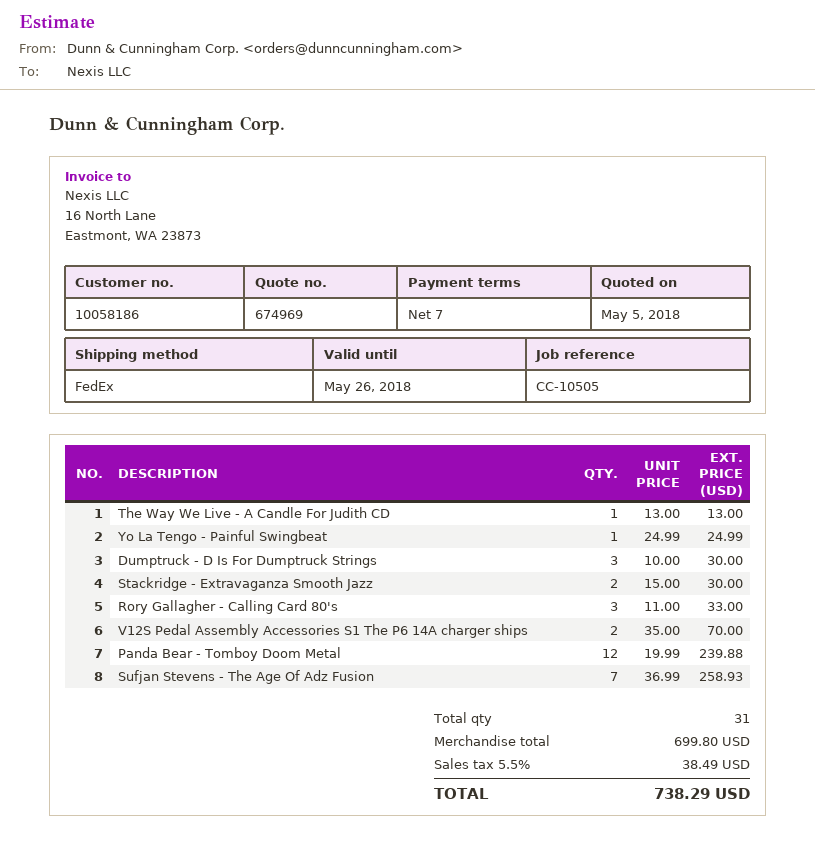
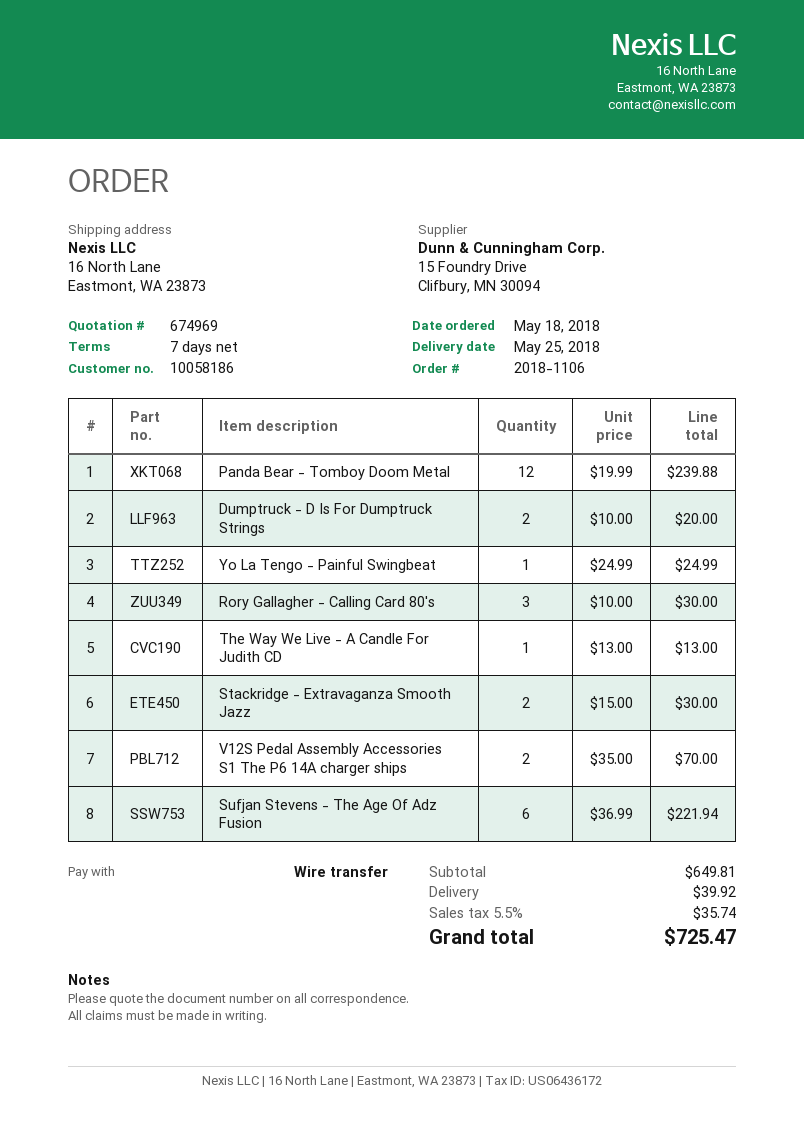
Dumptruck - D Is For Dumptruck Strings: 3 x 10.00 = 30.00 -> 2 x 10.00 = 20.00
Rory Gallagher - Calling Card 80's: 3 x 11.00 = 33.00 -> 3 x 10.00 = 30.00
Sufjan Stevens - The Age Of Adz Fusion: 7 x 36.99 = 258.93 -> 6 x 36.99 = 221.94
subtotal: 699.80 -> 649.81
shipping: none -> 39.92
tax: 5.5% = 38.49 -> 5.5% = 35.74
total: 738.29 -> 725.47

